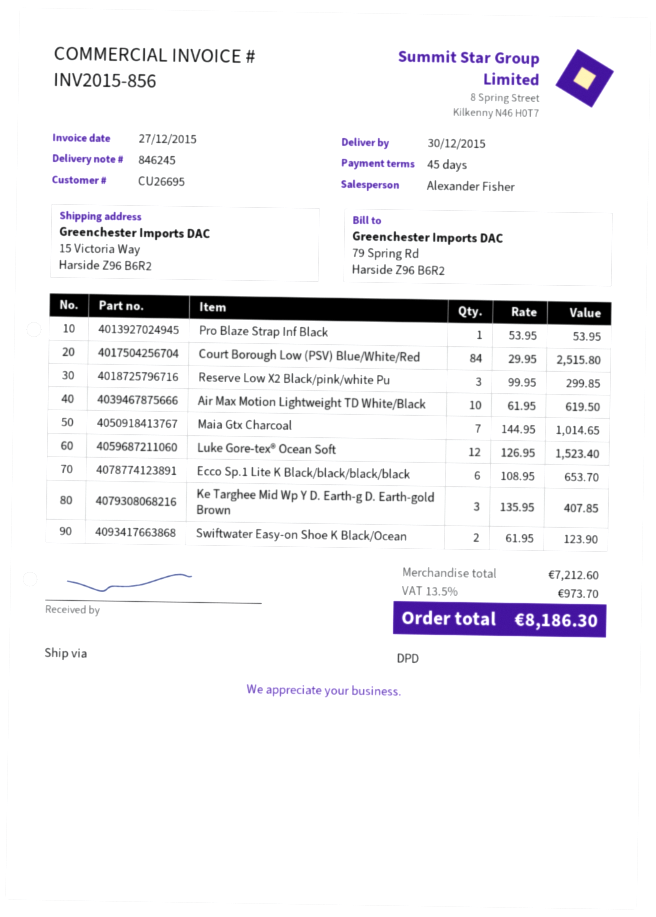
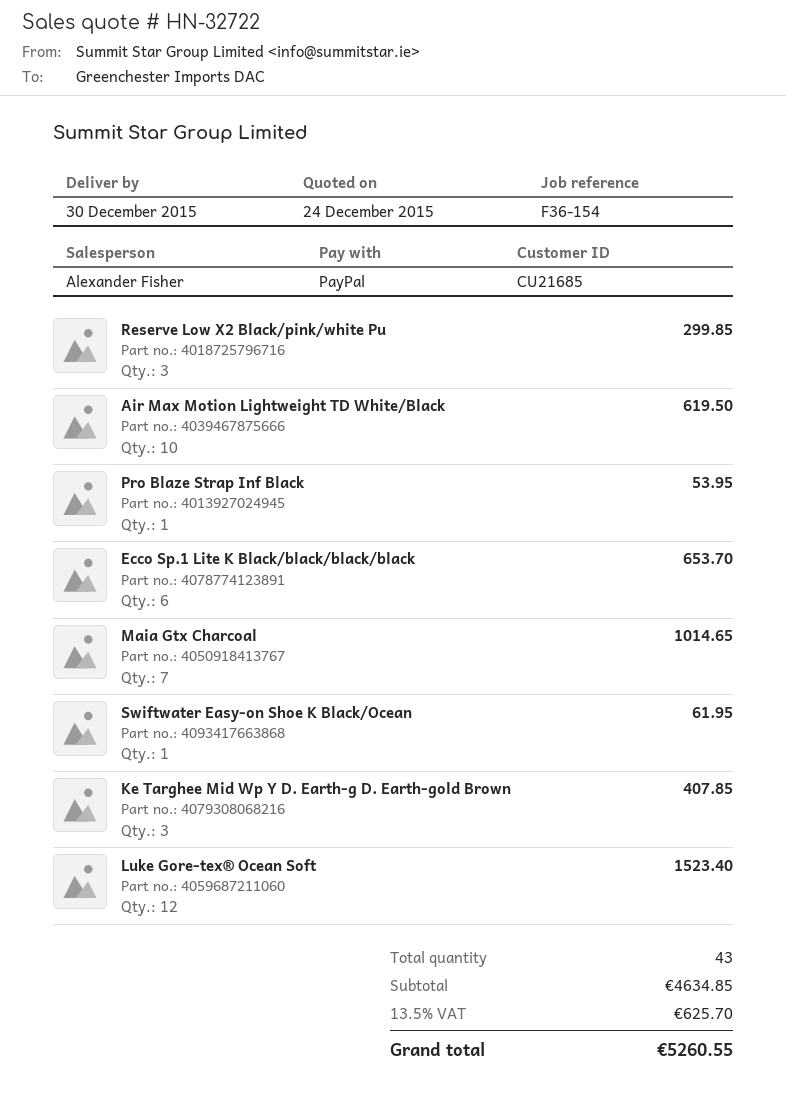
customer number: CU26695 -> CU21685
Court Borough Low (PSV) Blue/White/Red: 84 for 2515.80 -> none
Swiftwater Easy-on Shoe K Black/Ocean: 2 for 123.90 -> 1 for 61.95
subtotal: 7212.60 -> 4634.85
tax: 13.5% = 973.70 -> 13.5% = 625.70
total: 8186.30 -> 5260.55

